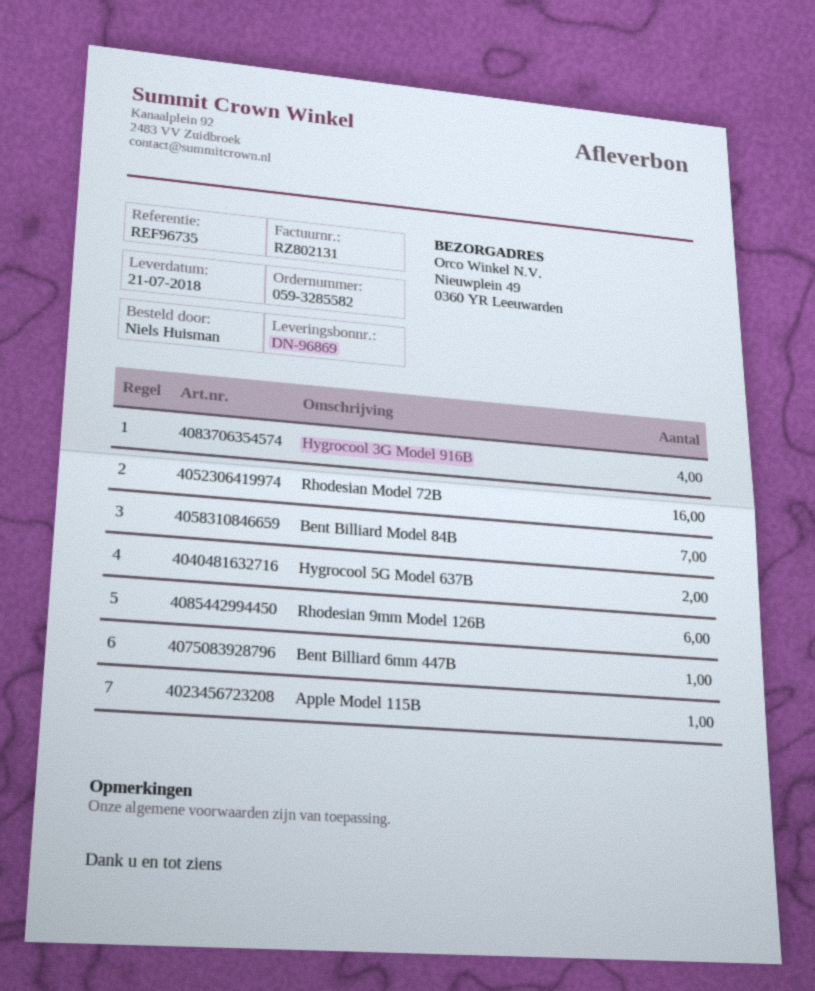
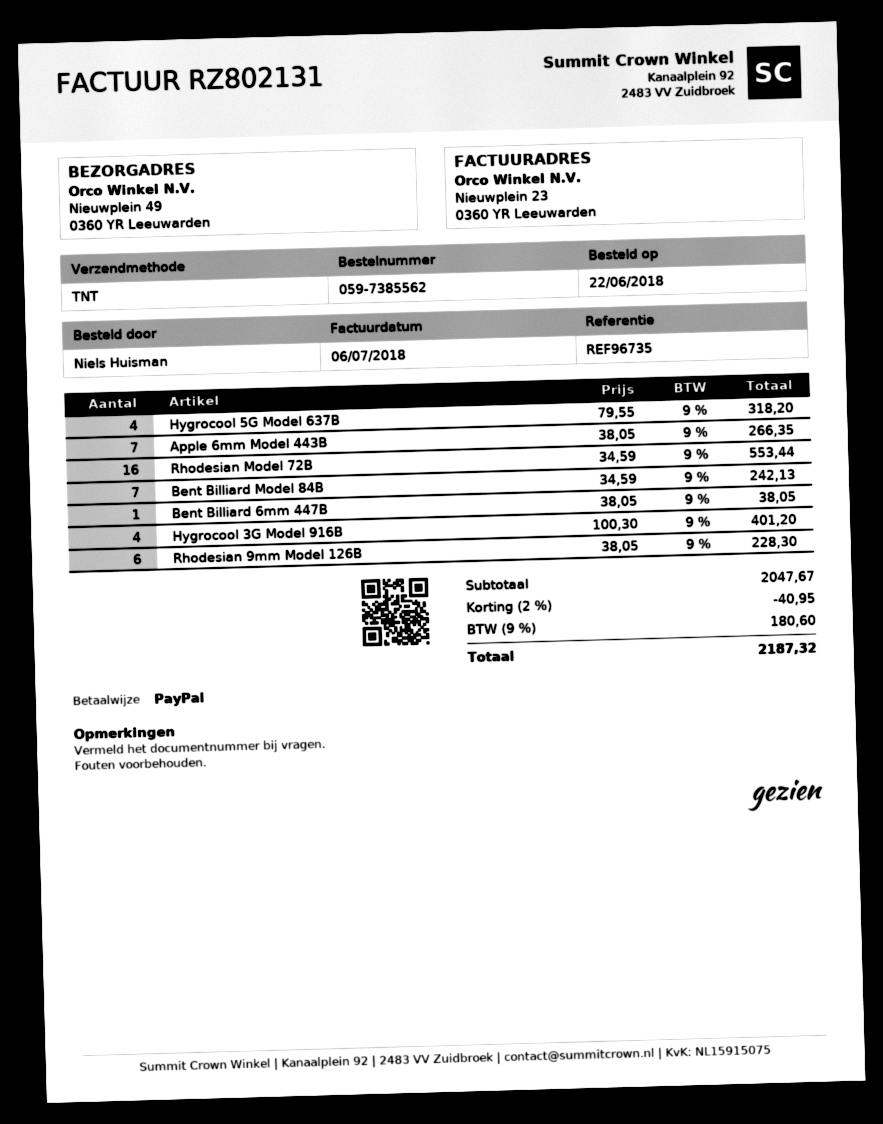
order number: 059-3285582 -> 059-7385562
Hygrocool 5G Model 637B: 2 -> 4
Apple Model 115B: 1 -> none
Apple 6mm Model 443B: none -> 7

